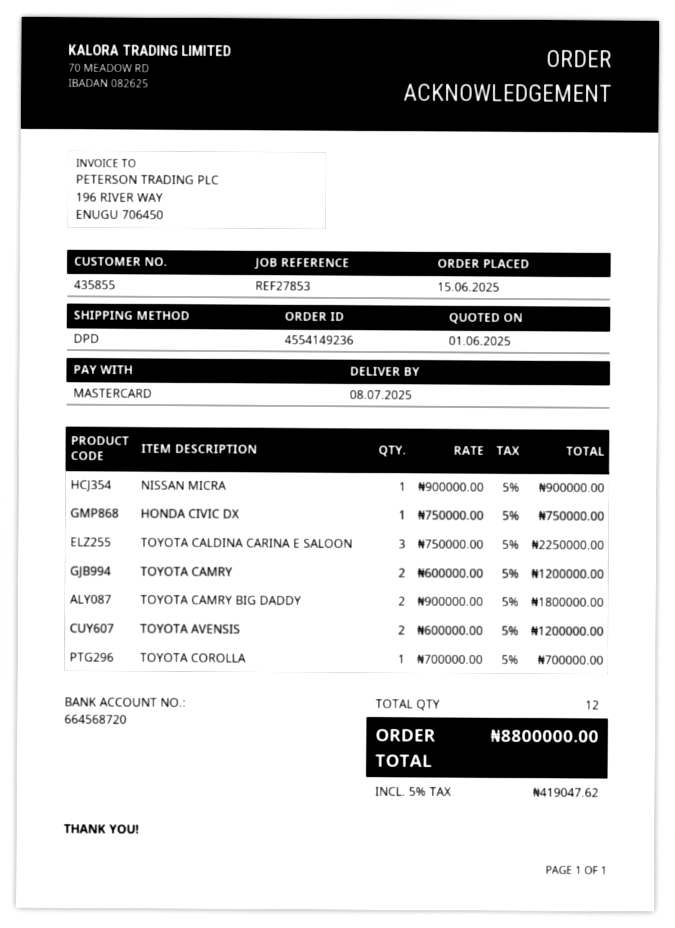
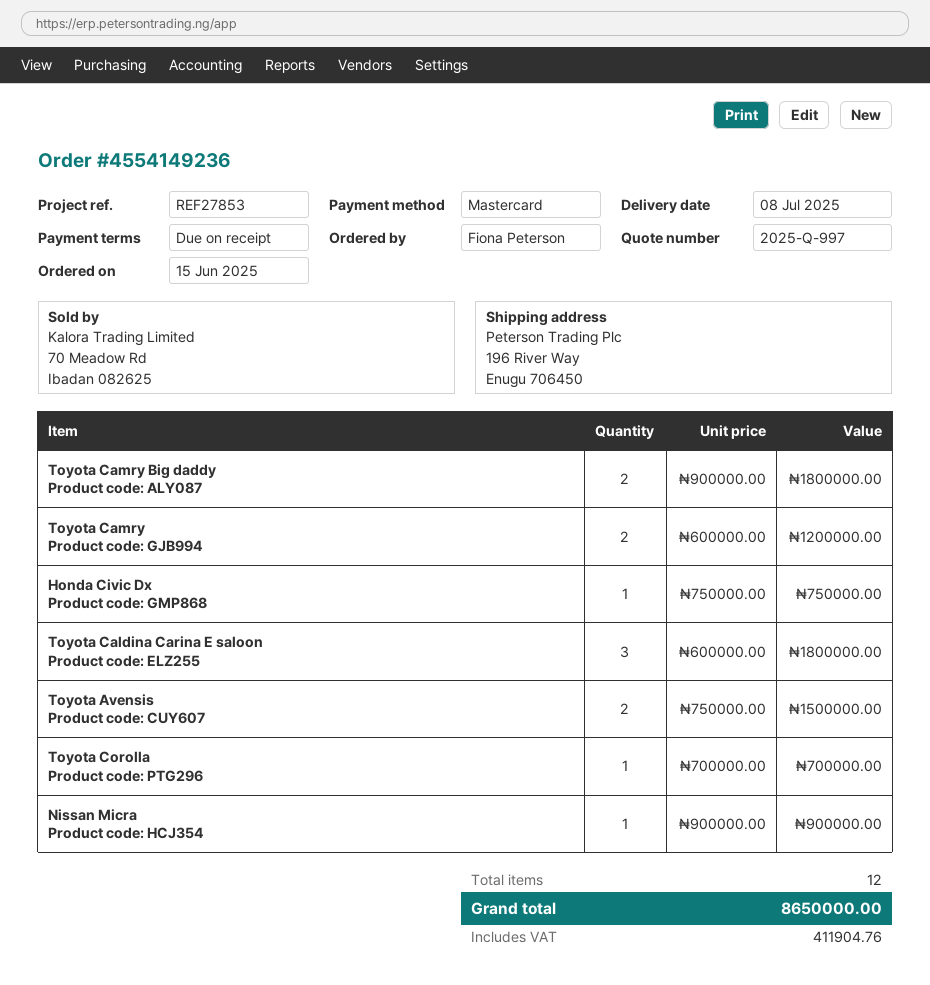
TOYOTA CALDINA CARINA E SALOON: 3 x 750000.00 = 2250000.00 -> 3 x 600000.00 = 1800000.00
TOYOTA AVENSIS: 2 x 600000.00 = 1200000.00 -> 2 x 750000.00 = 1500000.00
tax: 419047.62 -> 411904.76
total: 8800000.00 -> 8650000.00

